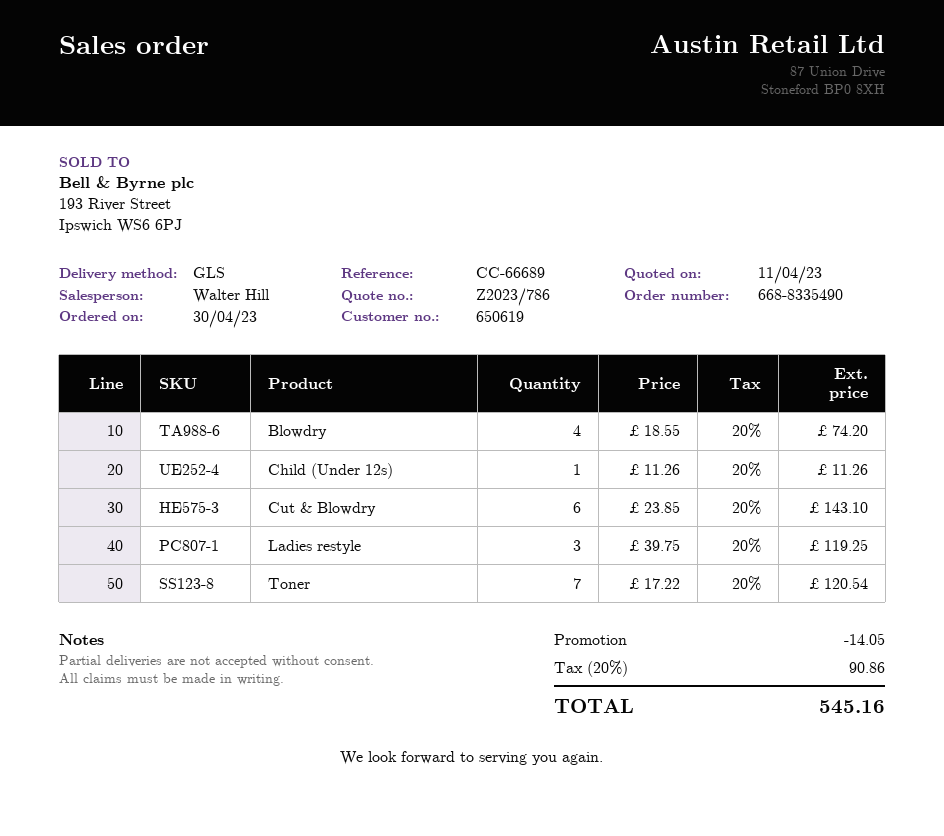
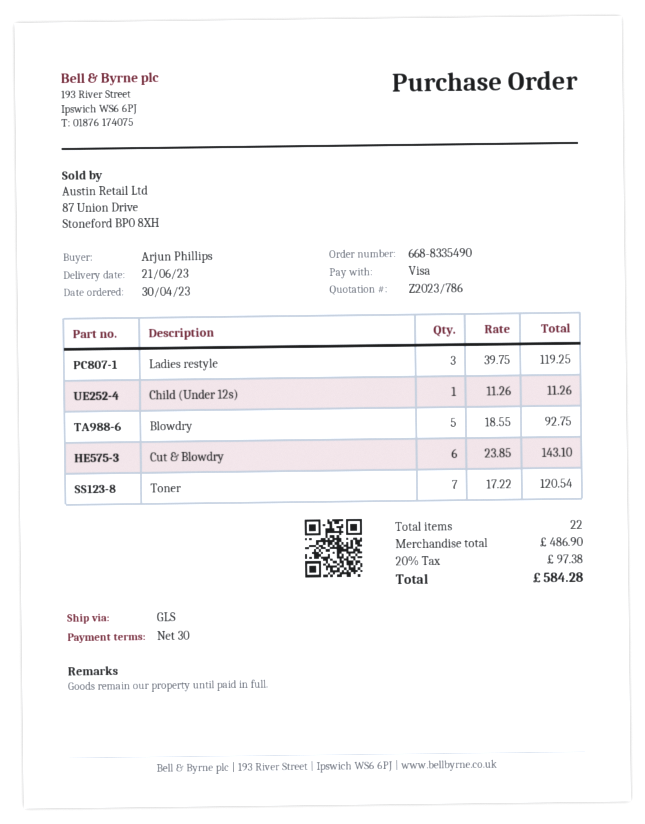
Blowdry: 4 x 18.55 = 74.20 -> 5 x 18.55 = 92.75
discount: 14.05 -> none
tax: 20% = 90.86 -> 20% = 97.38
total: 545.16 -> 584.28

